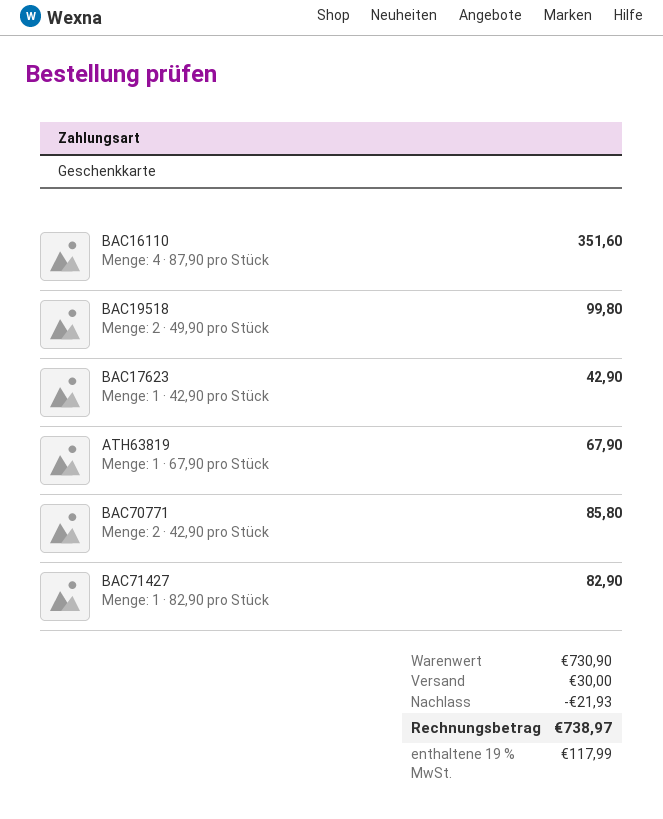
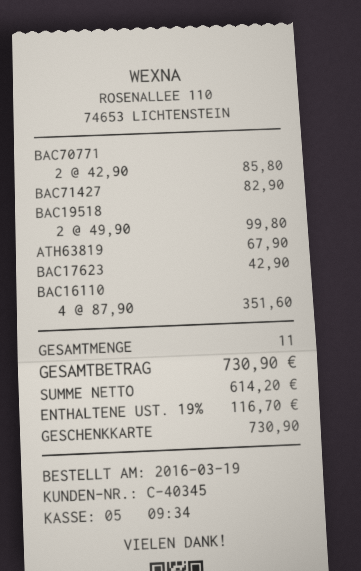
discount: 21.93 -> none
shipping: 30.00 -> none
tax: 19% = 117.99 -> 19% = 116.70
total: 738.97 -> 730.90

